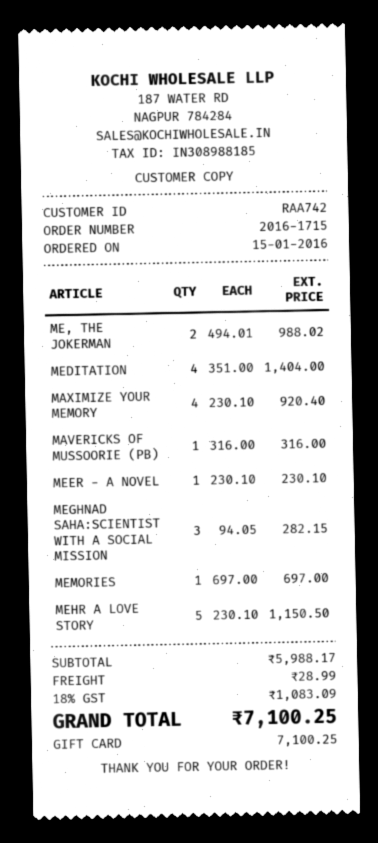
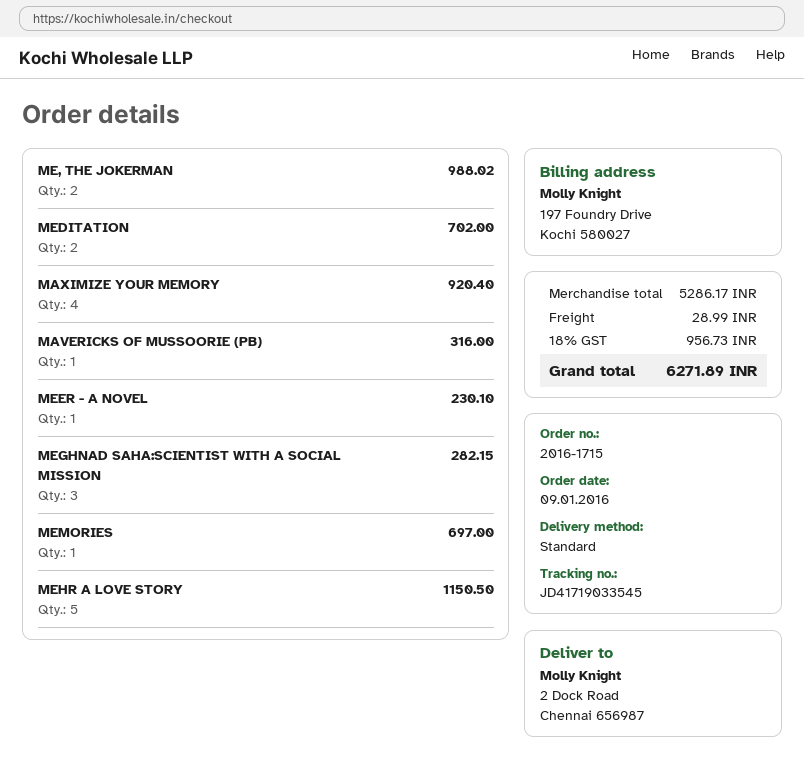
order date: 2016-01-15 -> 2016-01-09
MEDITATION: 4 for 1404.00 -> 2 for 702.00
subtotal: 5988.17 -> 5286.17
tax: 18% = 1083.09 -> 18% = 956.73
total: 7100.25 -> 6271.89

